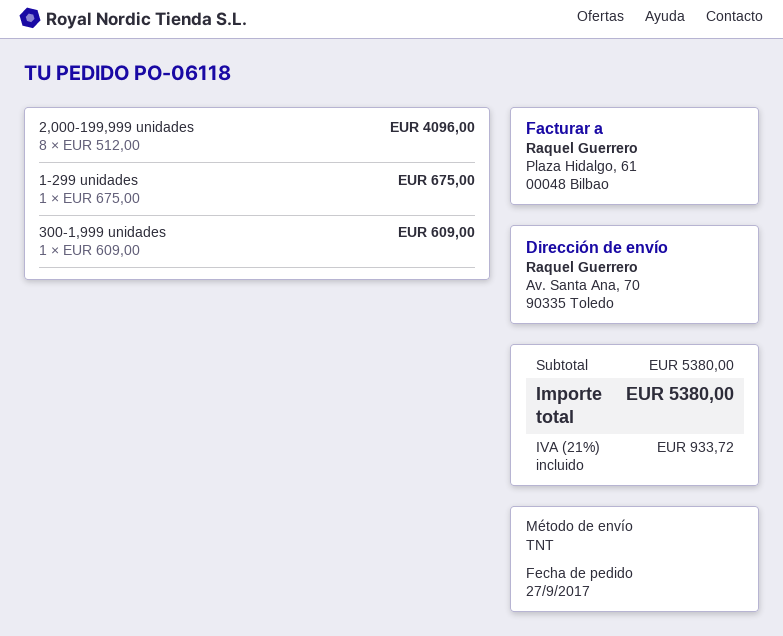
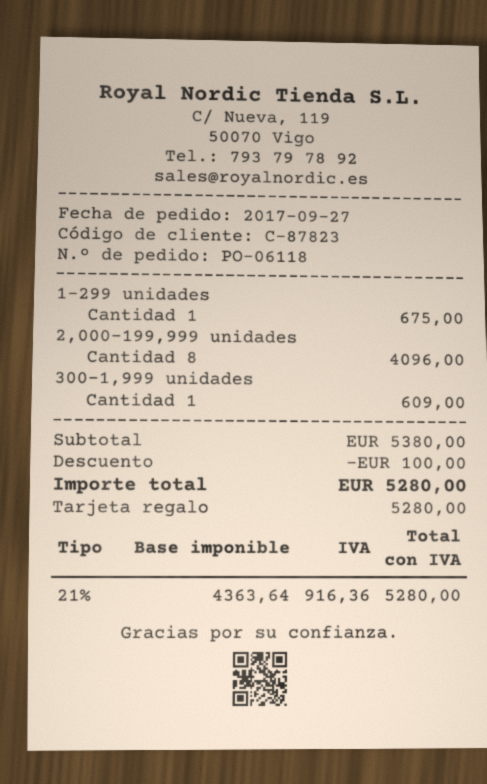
discount: none -> 100.00
tax: 21% = 933.72 -> 21% = 916.36
total: 5380.00 -> 5280.00

